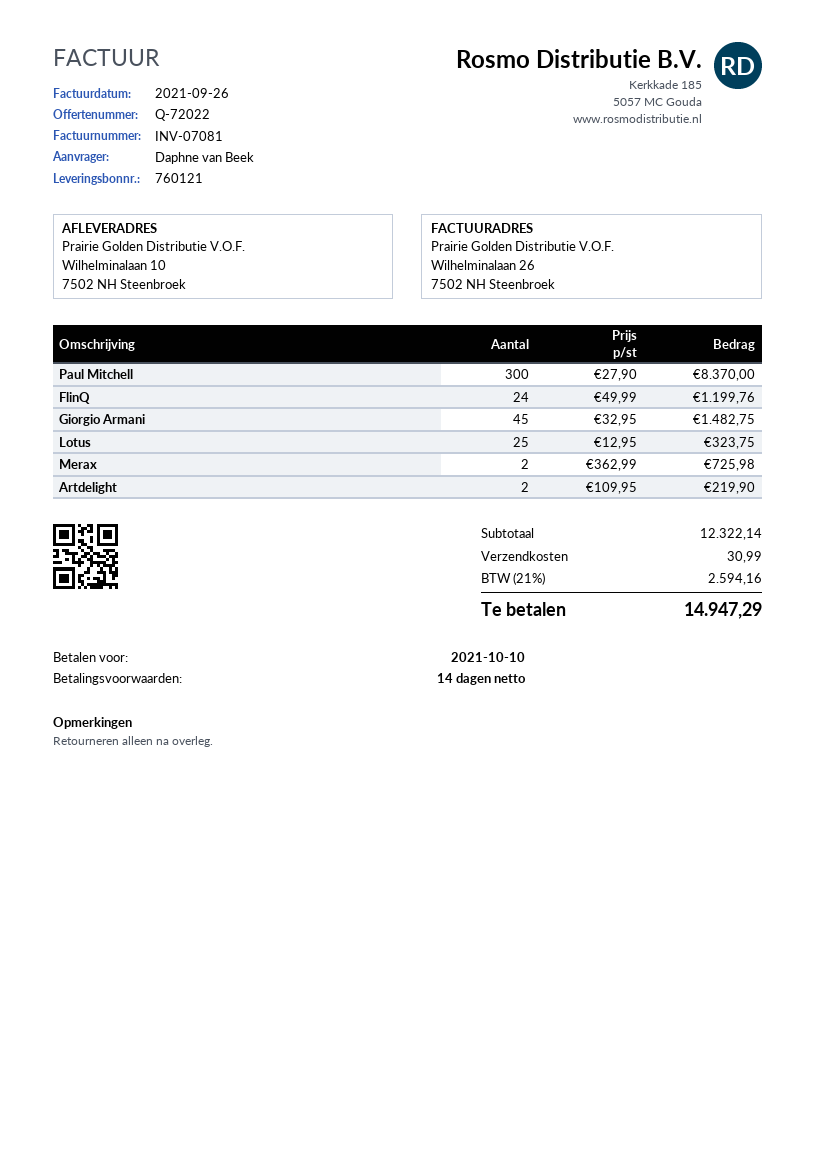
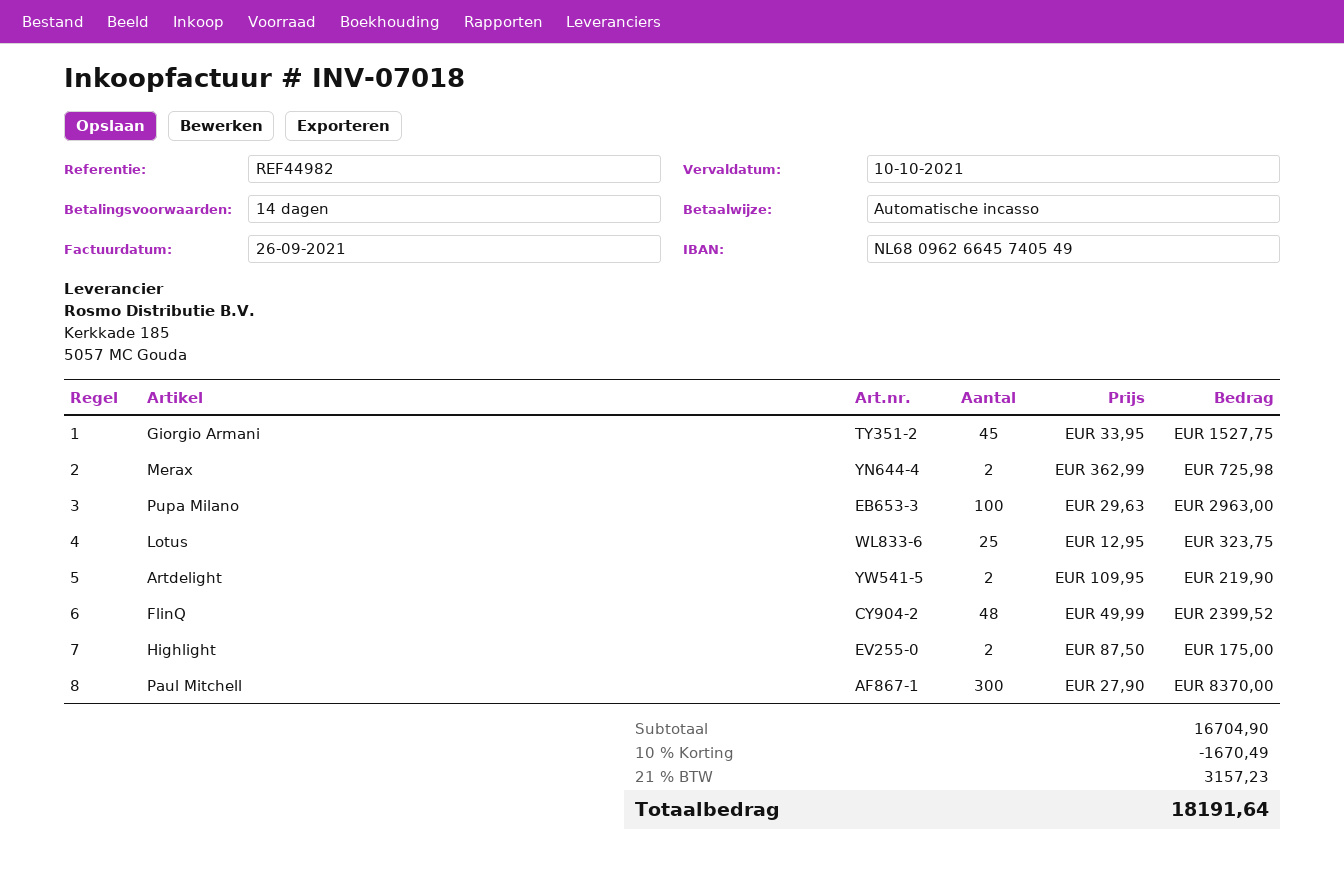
invoice number: INV-07081 -> INV-07018
FlinQ: 24 x 49.99 = 1199.76 -> 48 x 49.99 = 2399.52
Giorgio Armani: 45 x 32.95 = 1482.75 -> 45 x 33.95 = 1527.75
Pupa Milano: none -> 100 x 29.63 = 2963.00
Highlight: none -> 2 x 87.50 = 175.00
subtotal: 12322.14 -> 16704.90
discount: none -> 10% = 1670.49
shipping: 30.99 -> none
tax: 21% = 2594.16 -> 21% = 3157.23
total: 14947.29 -> 18191.64

